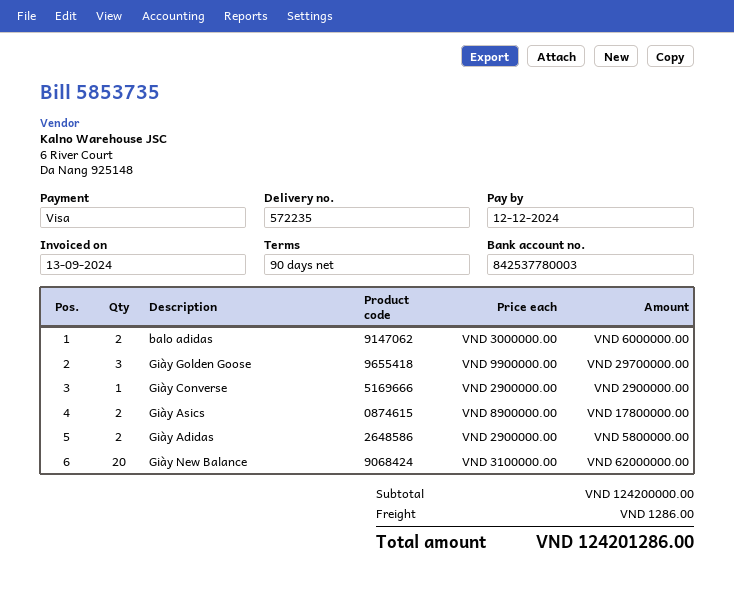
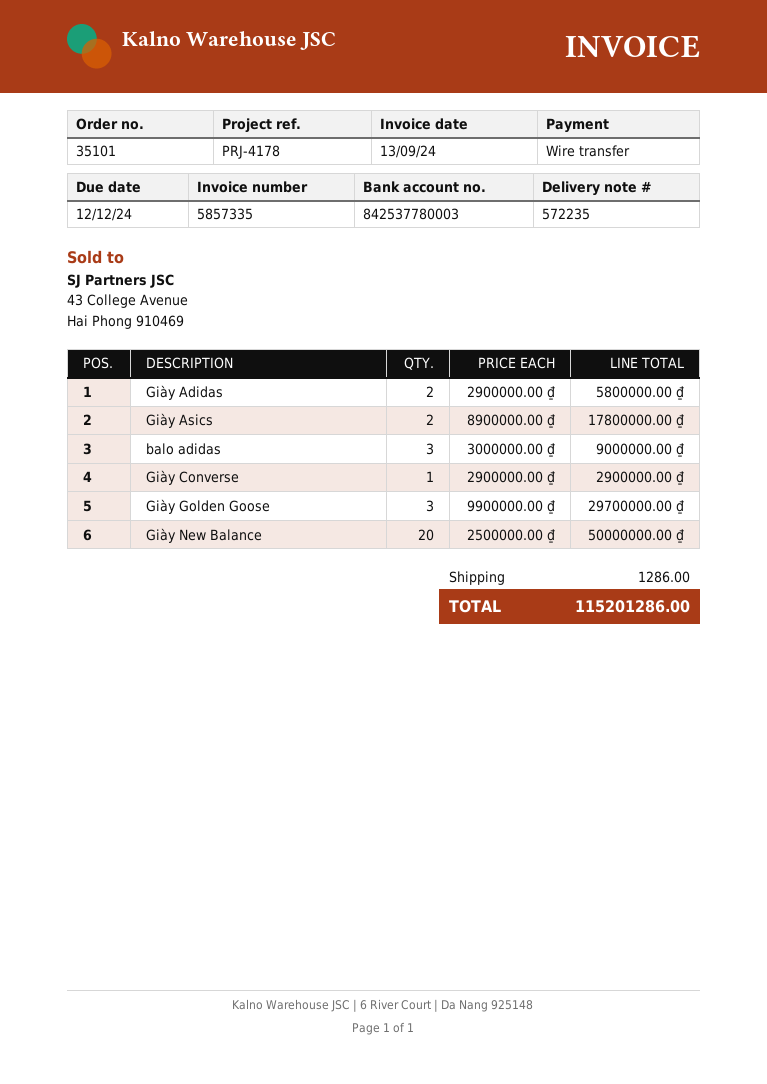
invoice number: 5853735 -> 5857335
payment method: Visa -> bank transfer
balo adidas: 2 x 3000000.00 = 6000000.00 -> 3 x 3000000.00 = 9000000.00
Giày New Balance: 20 x 3100000.00 = 62000000.00 -> 20 x 2500000.00 = 50000000.00
total: 124201286.00 -> 115201286.00

